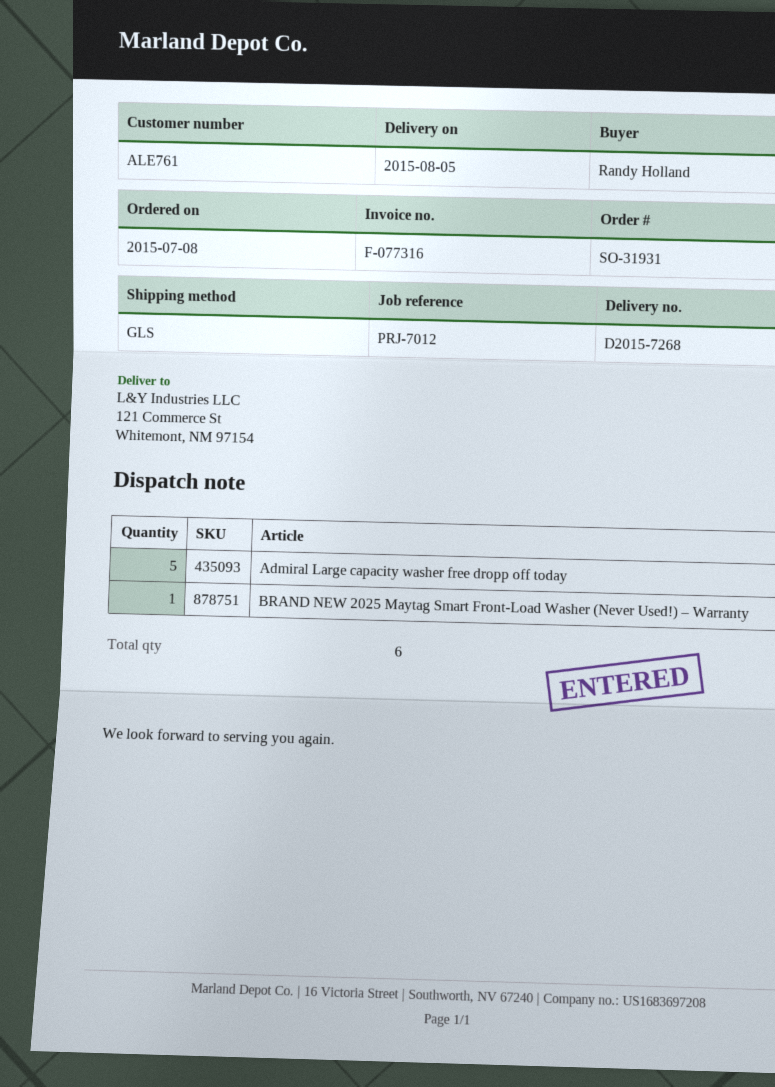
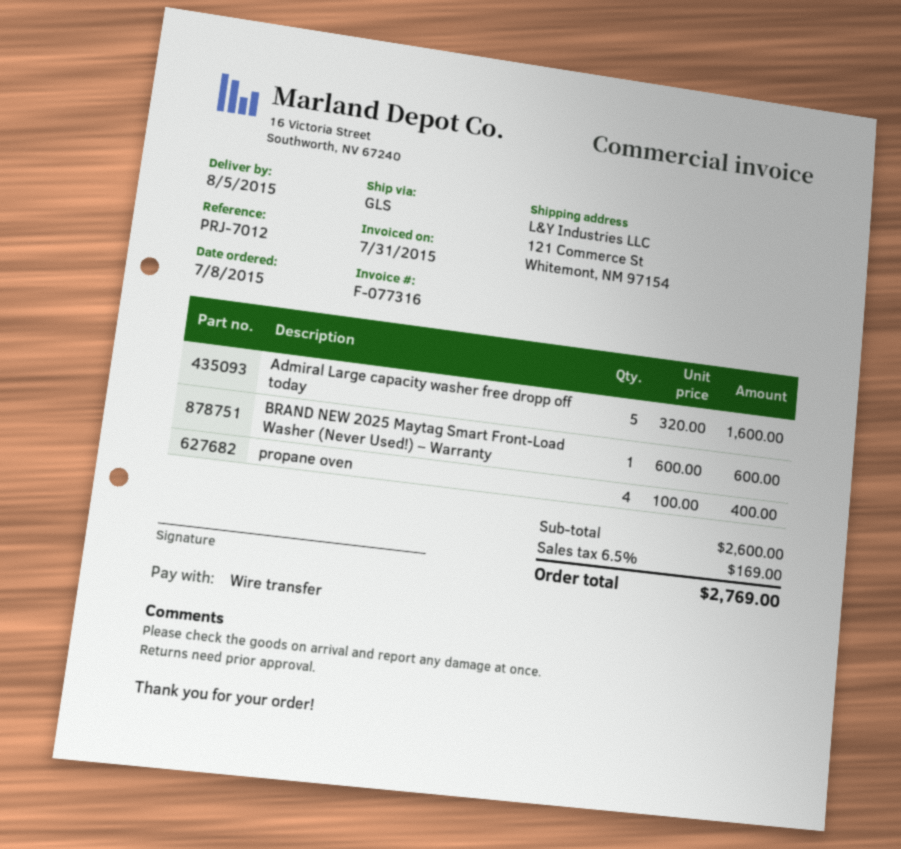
propane oven: none -> 4

